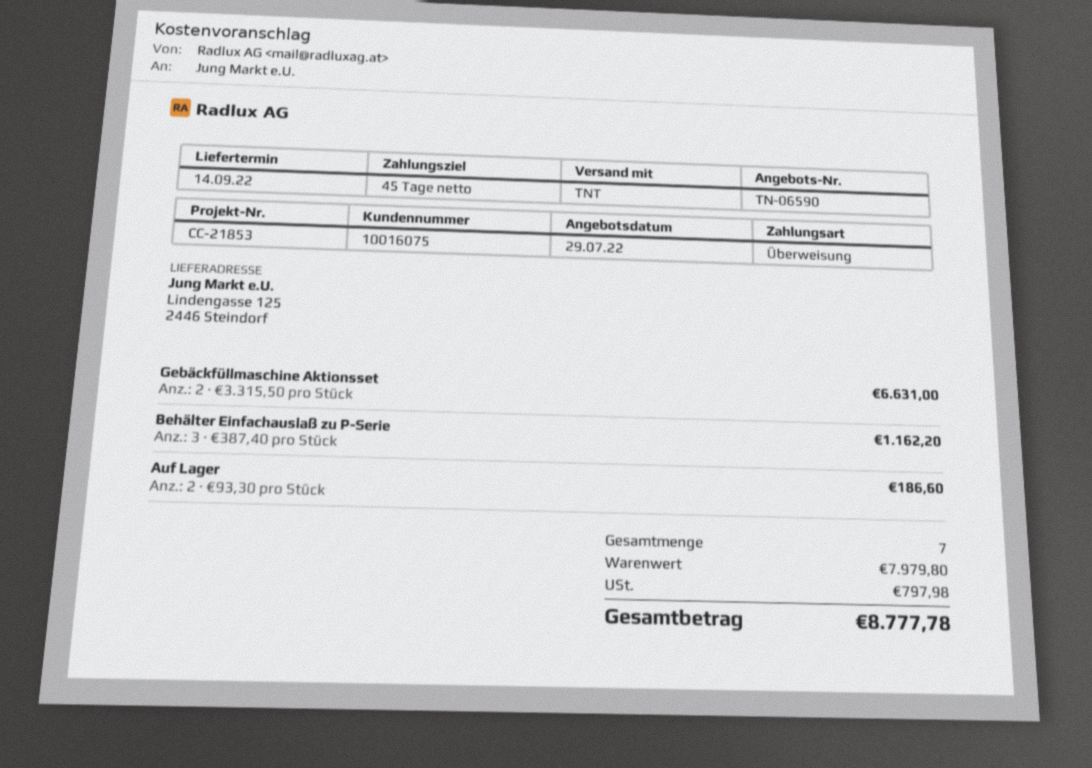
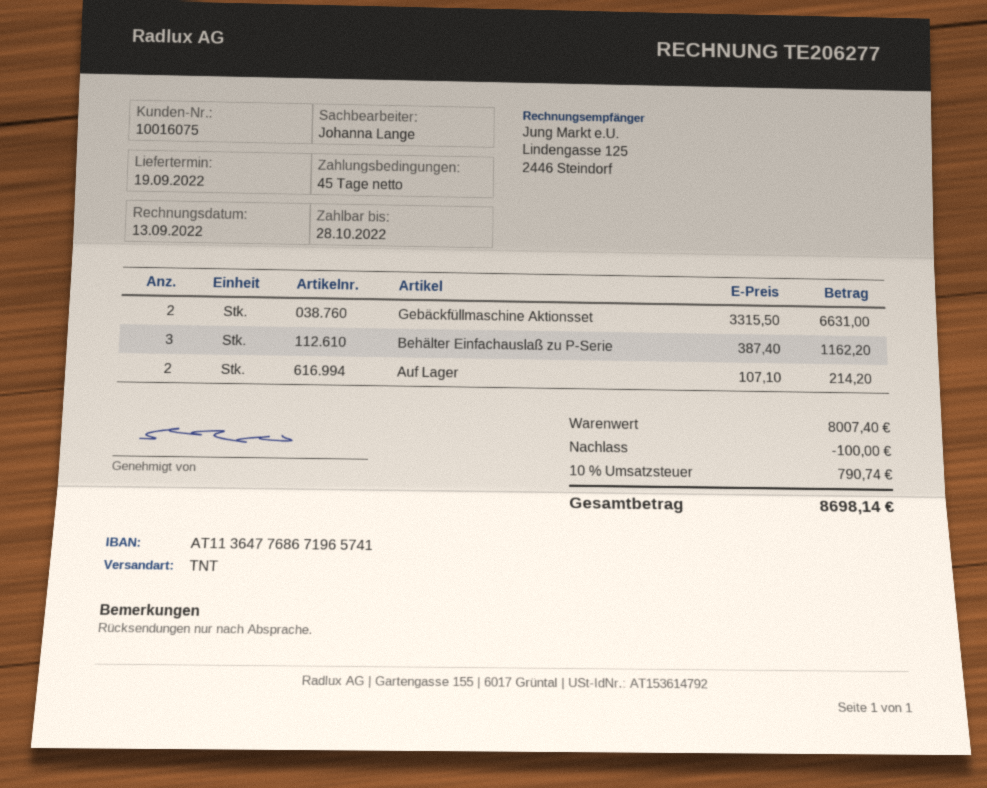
delivery date: 2022-09-14 -> 2022-09-19
Auf Lager: 2 x 93.30 = 186.60 -> 2 x 107.10 = 214.20
subtotal: 7979.80 -> 8007.40
discount: none -> 100.00
tax: 797.98 -> 790.74
total: 8777.78 -> 8698.14

